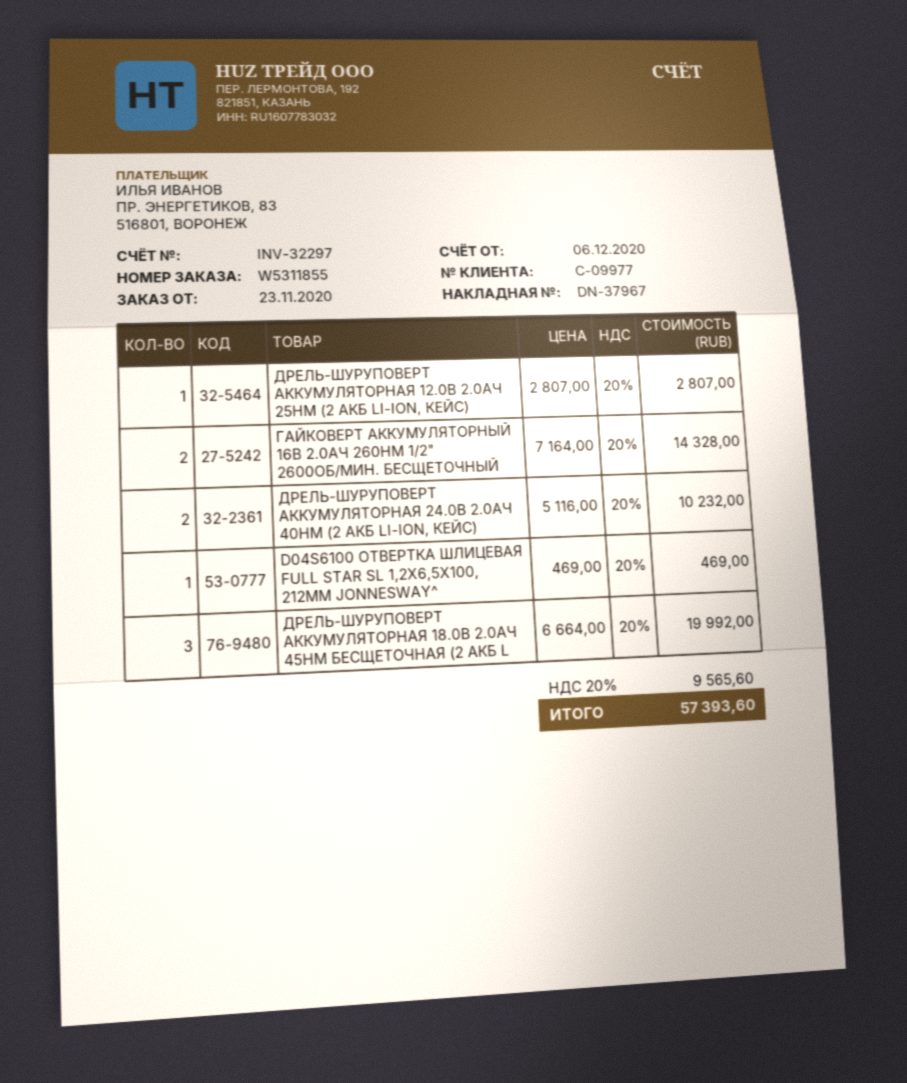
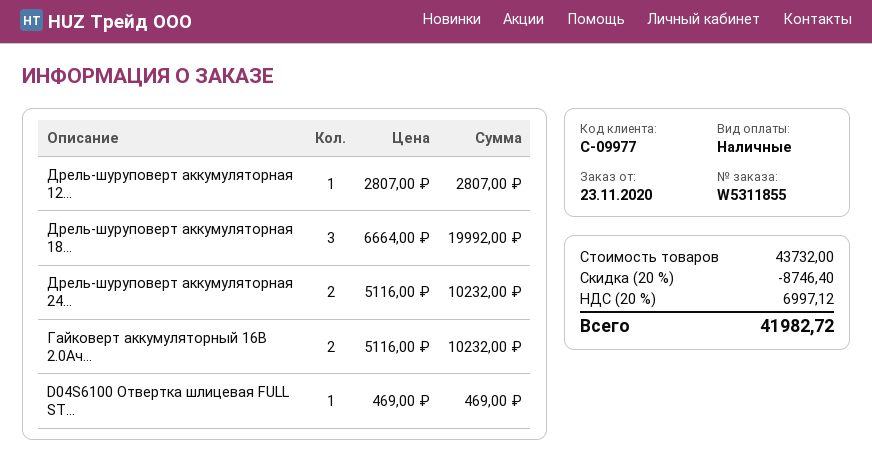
ГАЙКОВЕРТ АККУМУЛЯТОРНЫЙ 16В 2.0АЧ 260НМ 1/2" 2600ОБ/МИН. БЕСЩЕТОЧНЫЙ: 2 x 7164.00 = 14328.00 -> 2 x 5116.00 = 10232.00
discount: none -> 20% = 8746.40
tax: 20% = 9565.60 -> 20% = 6997.12
total: 57393.60 -> 41982.72

